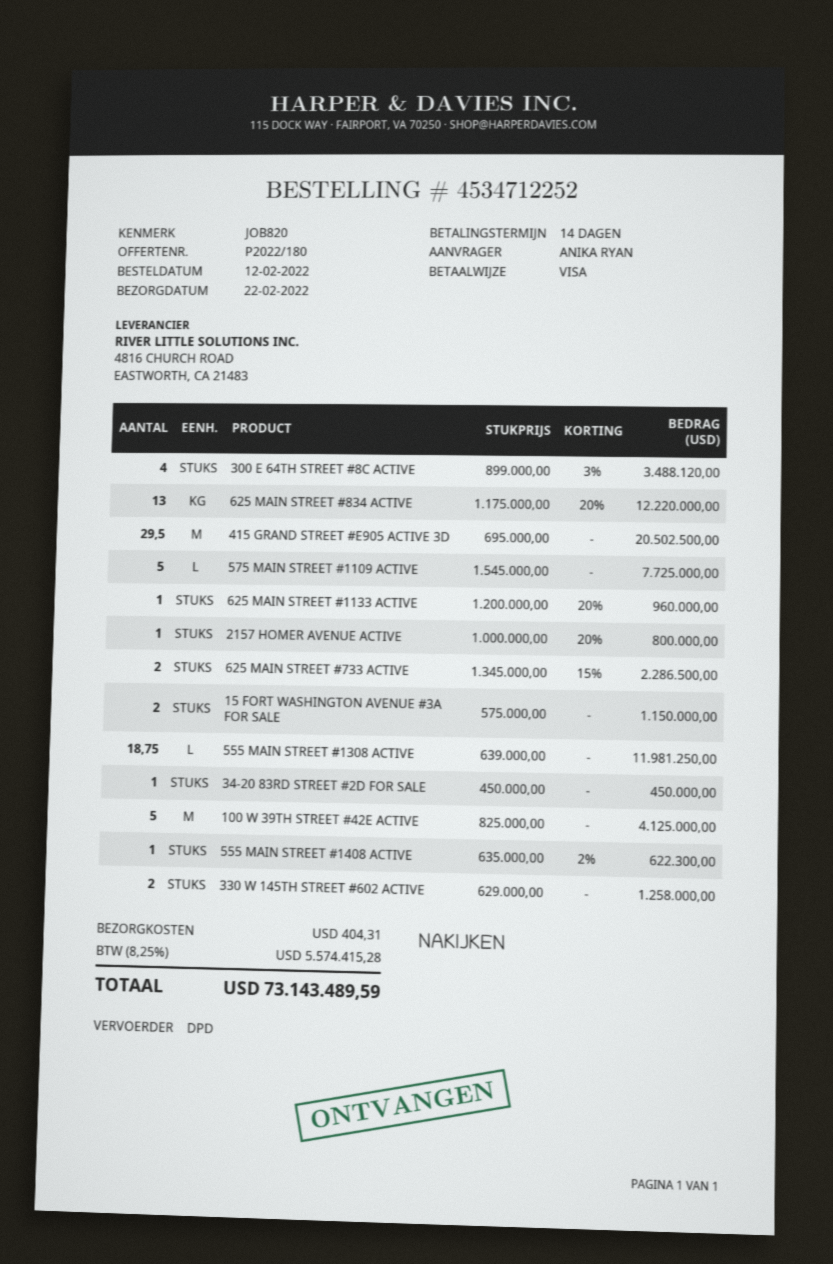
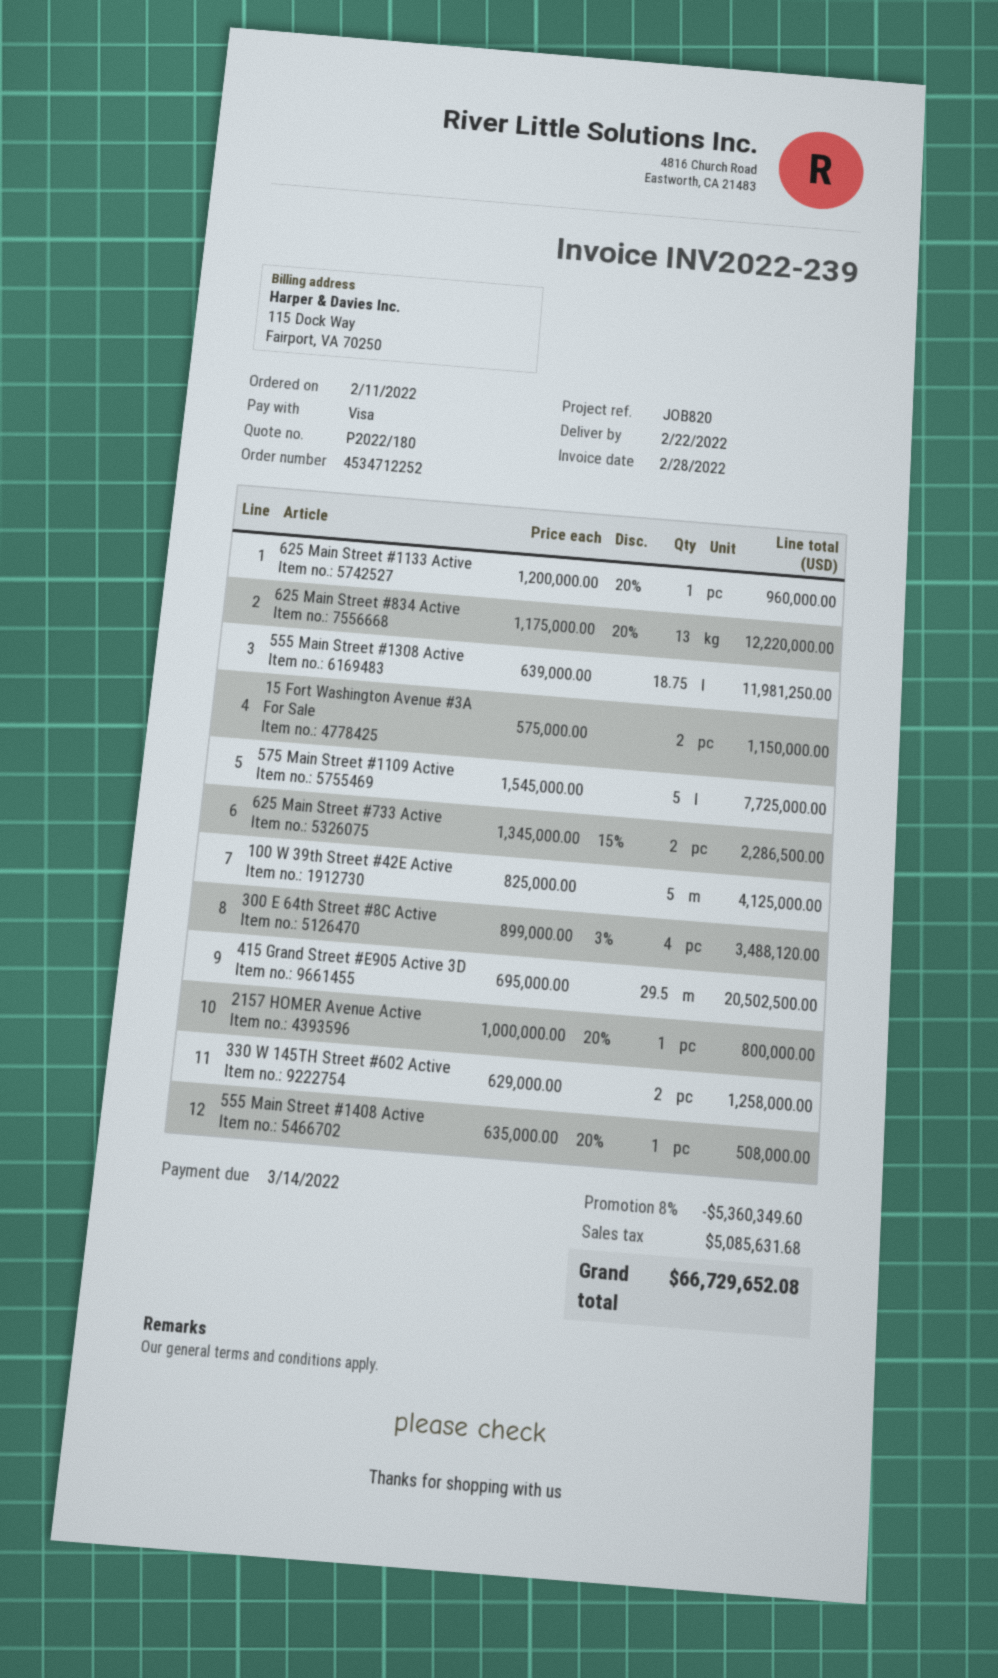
order date: 2022-02-12 -> 2022-02-11
34-20 83RD STREET #2D FOR SALE: 1 x 450000.00 = 450000.00 -> none
555 MAIN STREET #1408 ACTIVE: 1 x 635000.00 - 2% = 622300.00 -> 1 x 635000.00 - 20% = 508000.00
discount: none -> 8% = 5360349.60
shipping: 404.31 -> none
tax: 5574415.28 -> 5085631.68
total: 73143489.59 -> 66729652.08

